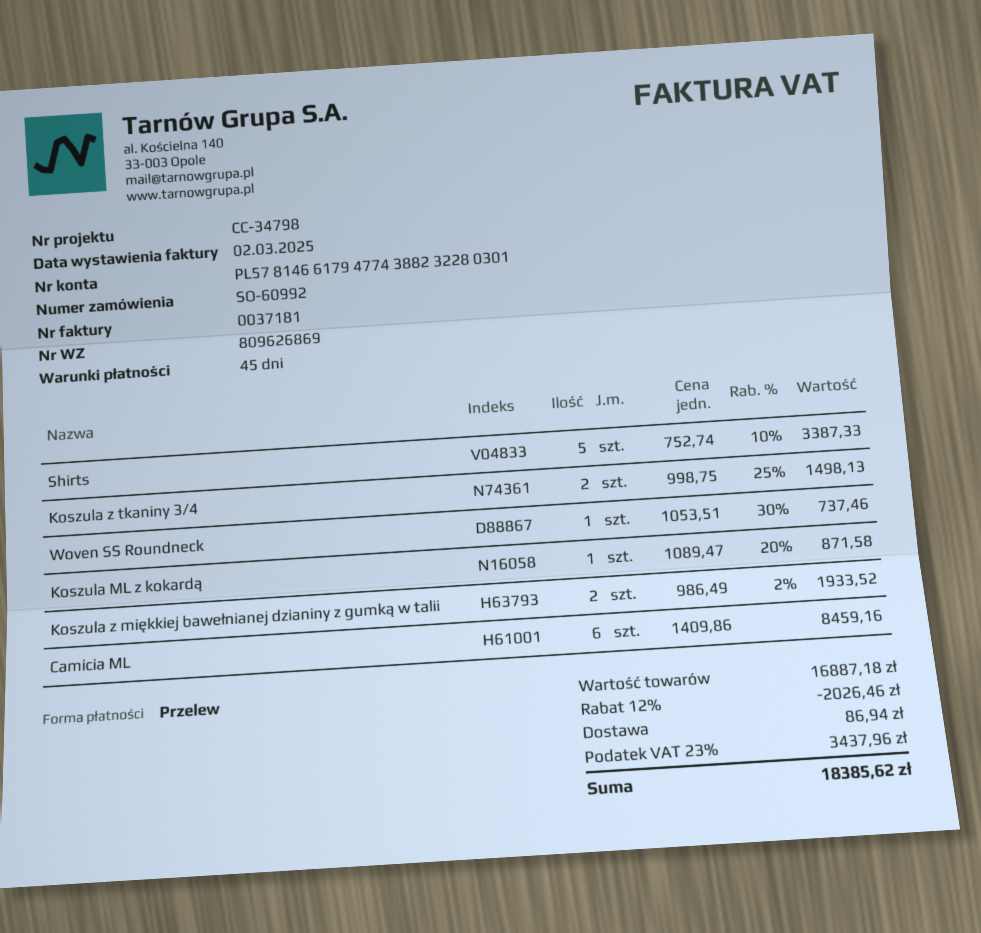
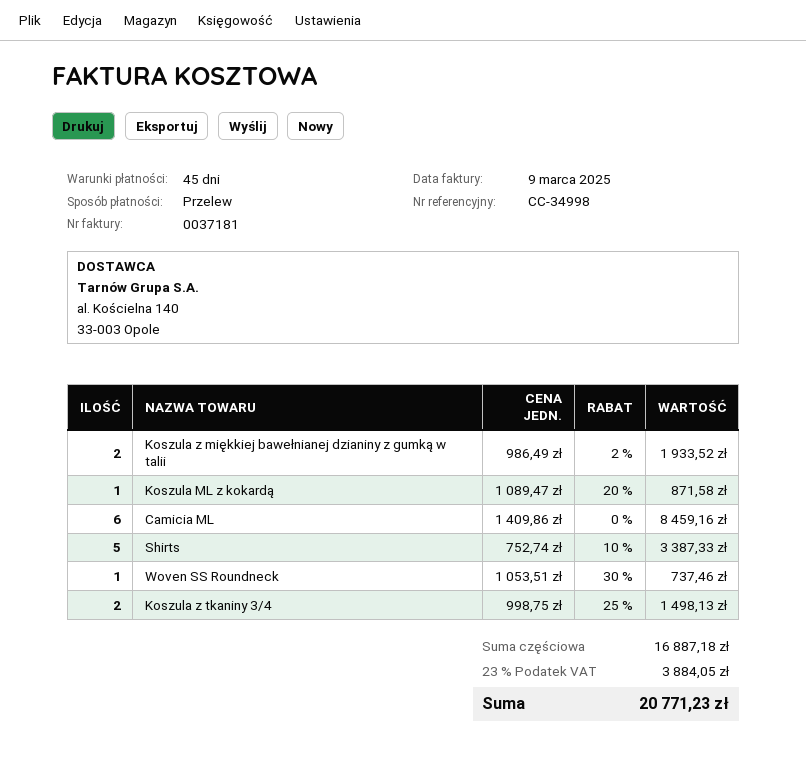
invoice date: 2025-03-02 -> 2025-03-09
reference: CC-34798 -> CC-34998
discount: 12% = 2026.46 -> none
shipping: 86.94 -> none
tax: 23% = 3437.96 -> 23% = 3884.05
total: 18385.62 -> 20771.23

